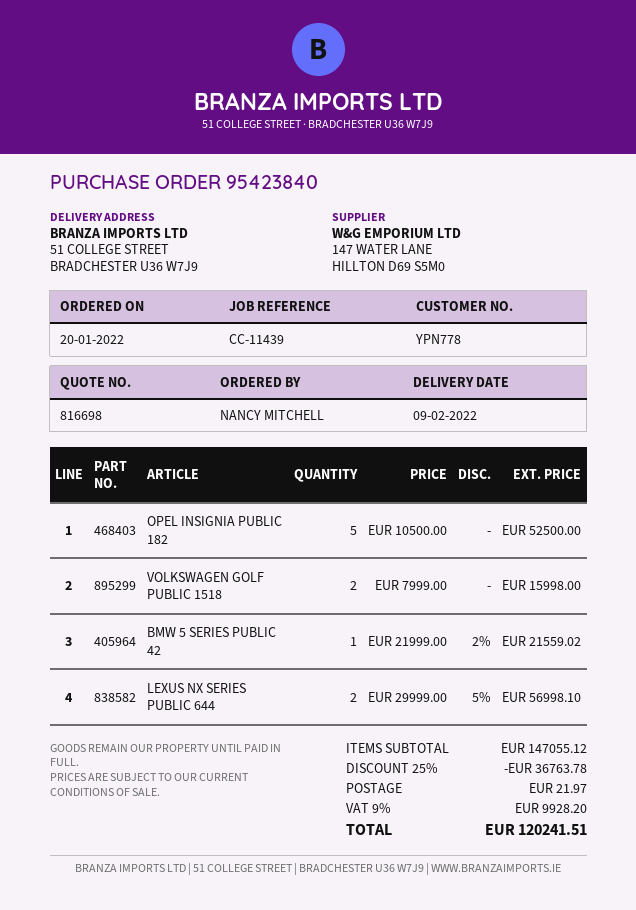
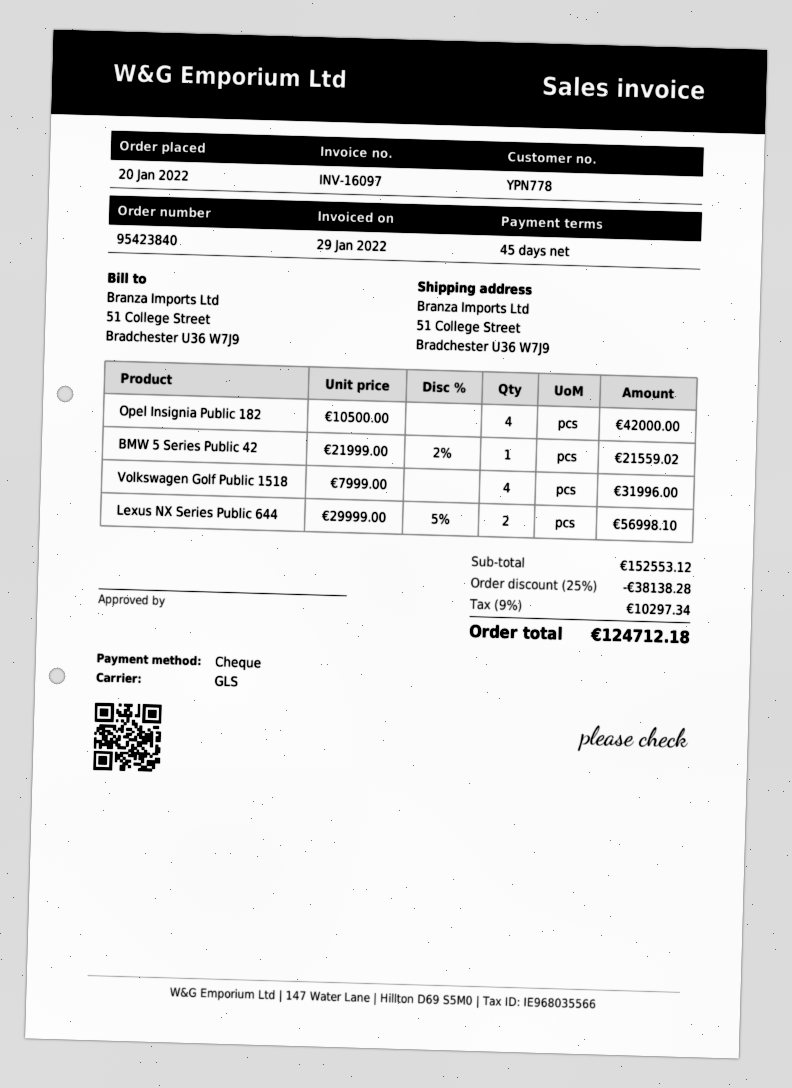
OPEL INSIGNIA PUBLIC 182: 5 x 10500.00 = 52500.00 -> 4 x 10500.00 = 42000.00
VOLKSWAGEN GOLF PUBLIC 1518: 2 x 7999.00 = 15998.00 -> 4 x 7999.00 = 31996.00
subtotal: 147055.12 -> 152553.12
discount: 25% = 36763.78 -> 25% = 38138.28
shipping: 21.97 -> none
tax: 9% = 9928.20 -> 9% = 10297.34
total: 120241.51 -> 124712.18

